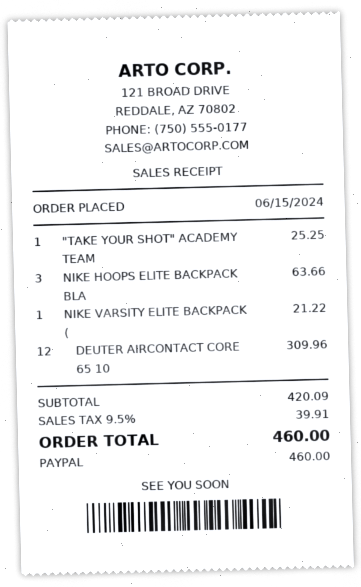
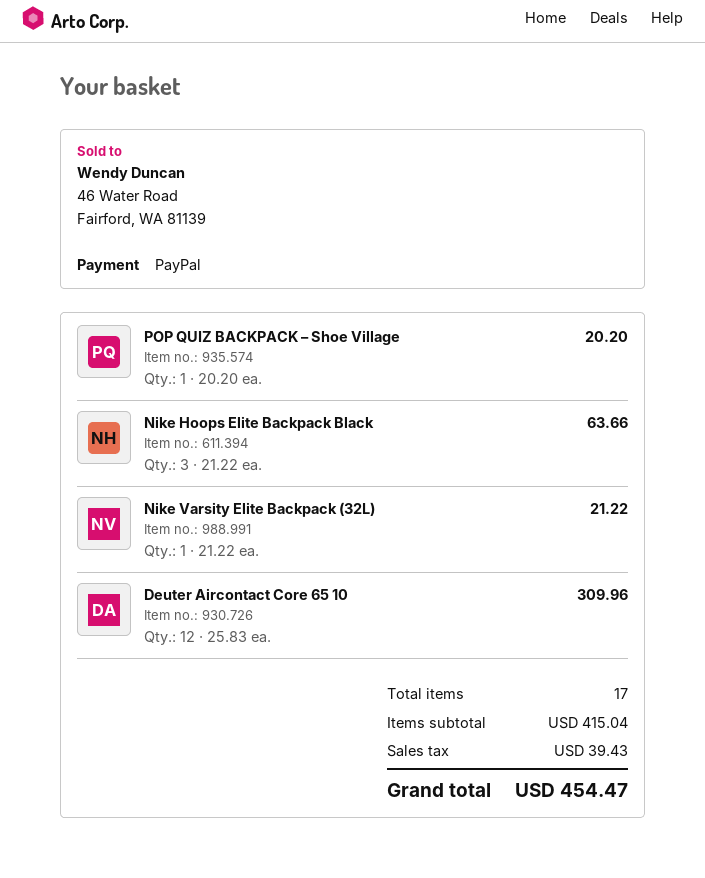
"TAKE YOUR SHOT" ACADEMY TEAM: 1 for 25.25 -> none
POP QUIZ BACKPACK – Shoe Village: none -> 1 for 20.20
subtotal: 420.09 -> 415.04
tax: 39.91 -> 39.43
total: 460.00 -> 454.47

